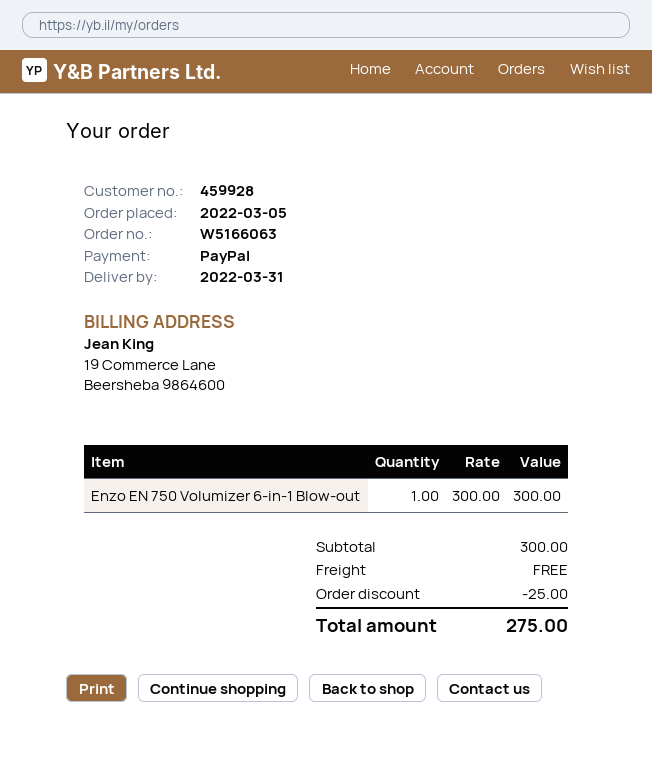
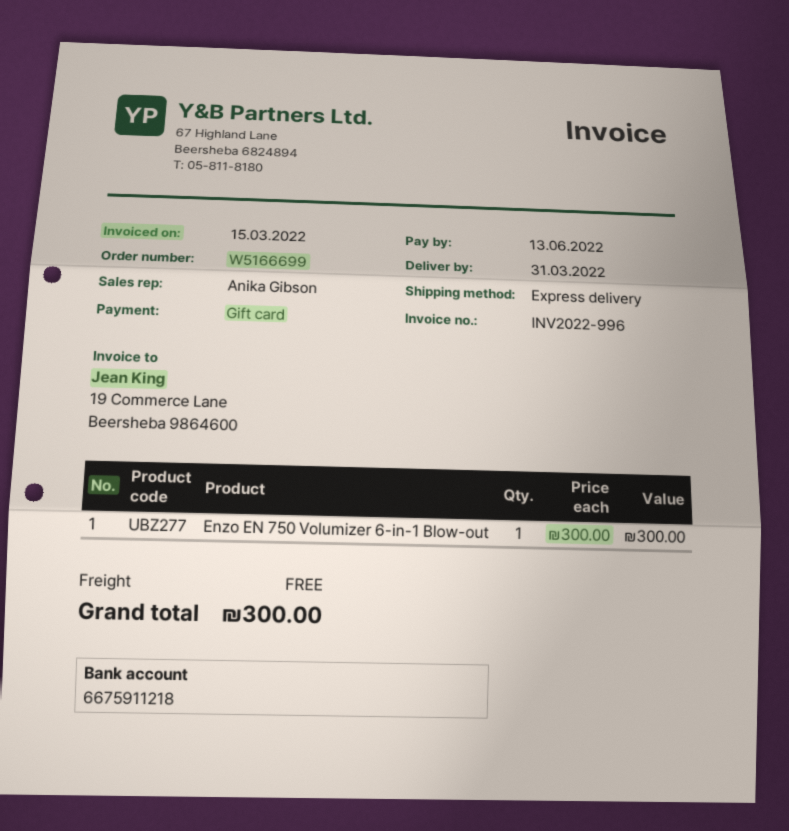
order number: W5166063 -> W5166699
payment method: PayPal -> gift card
discount: 25.00 -> none
total: 275.00 -> 300.00

